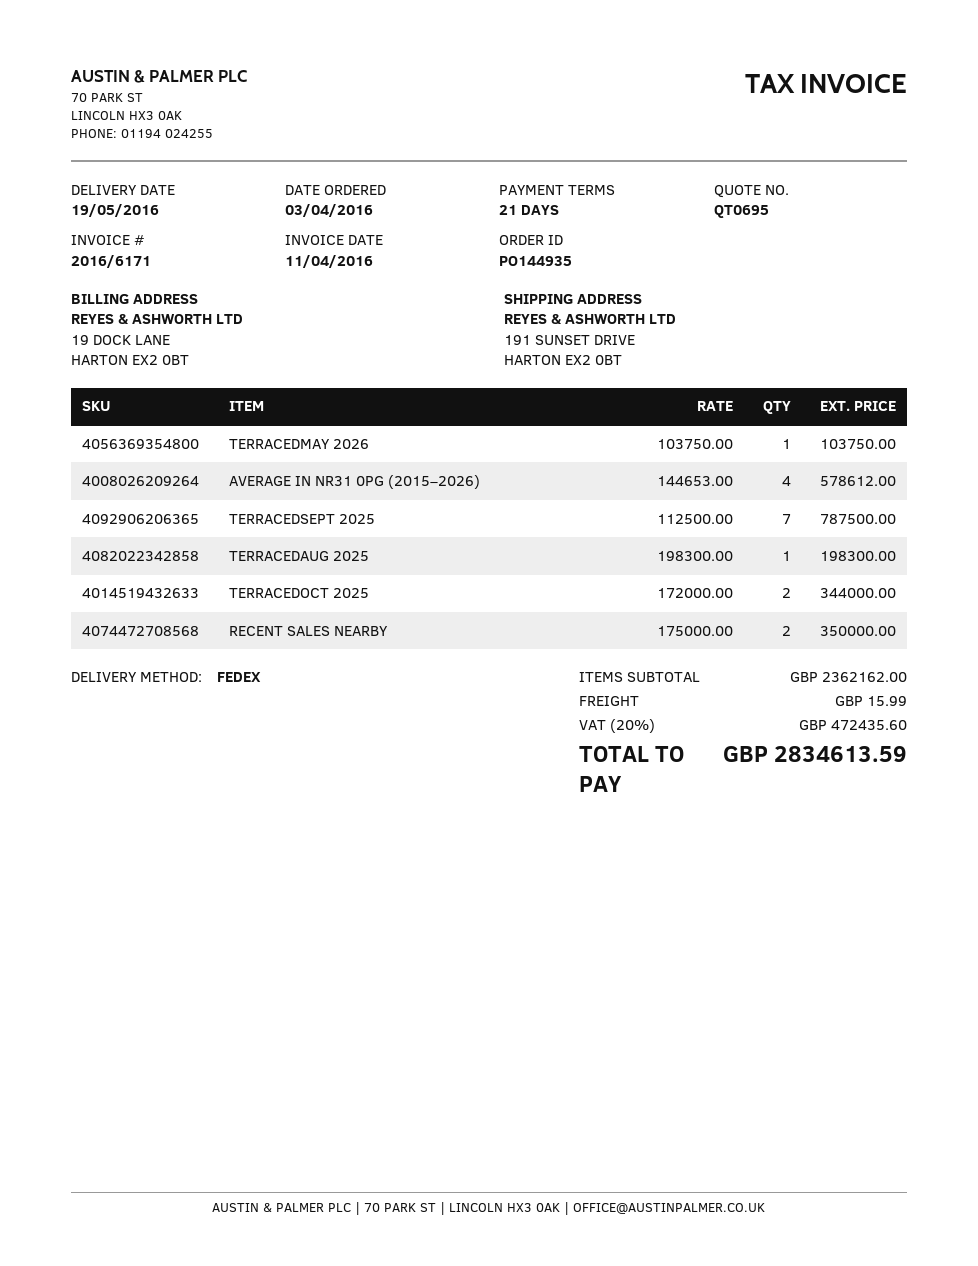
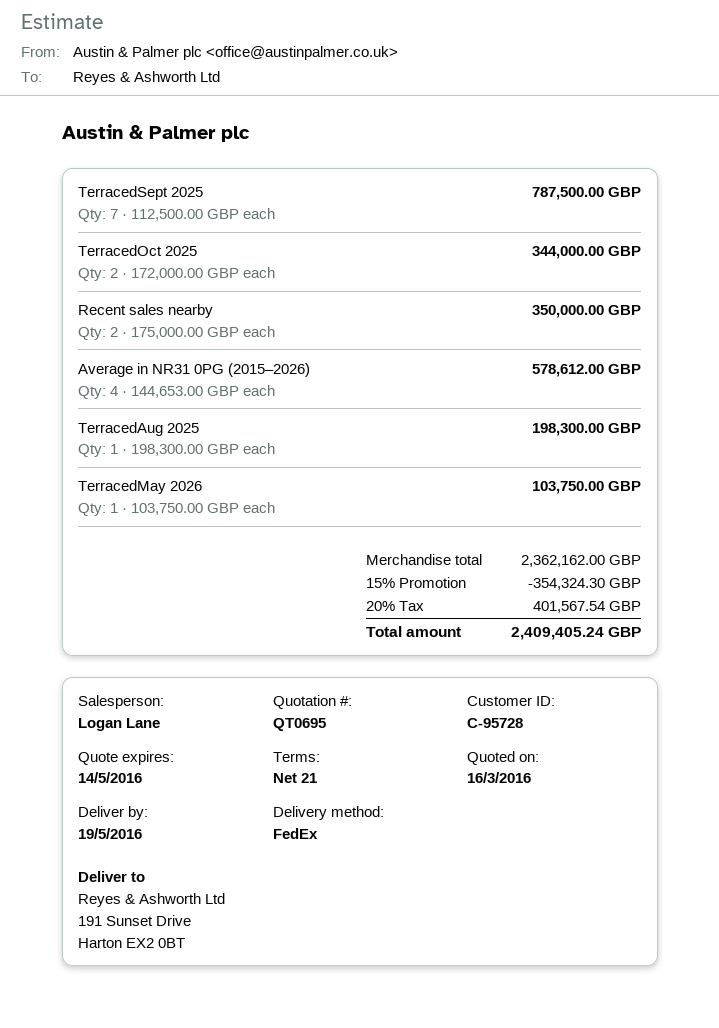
discount: none -> 15% = 354324.30
shipping: 15.99 -> none
tax: 20% = 472435.60 -> 20% = 401567.54
total: 2834613.59 -> 2409405.24

